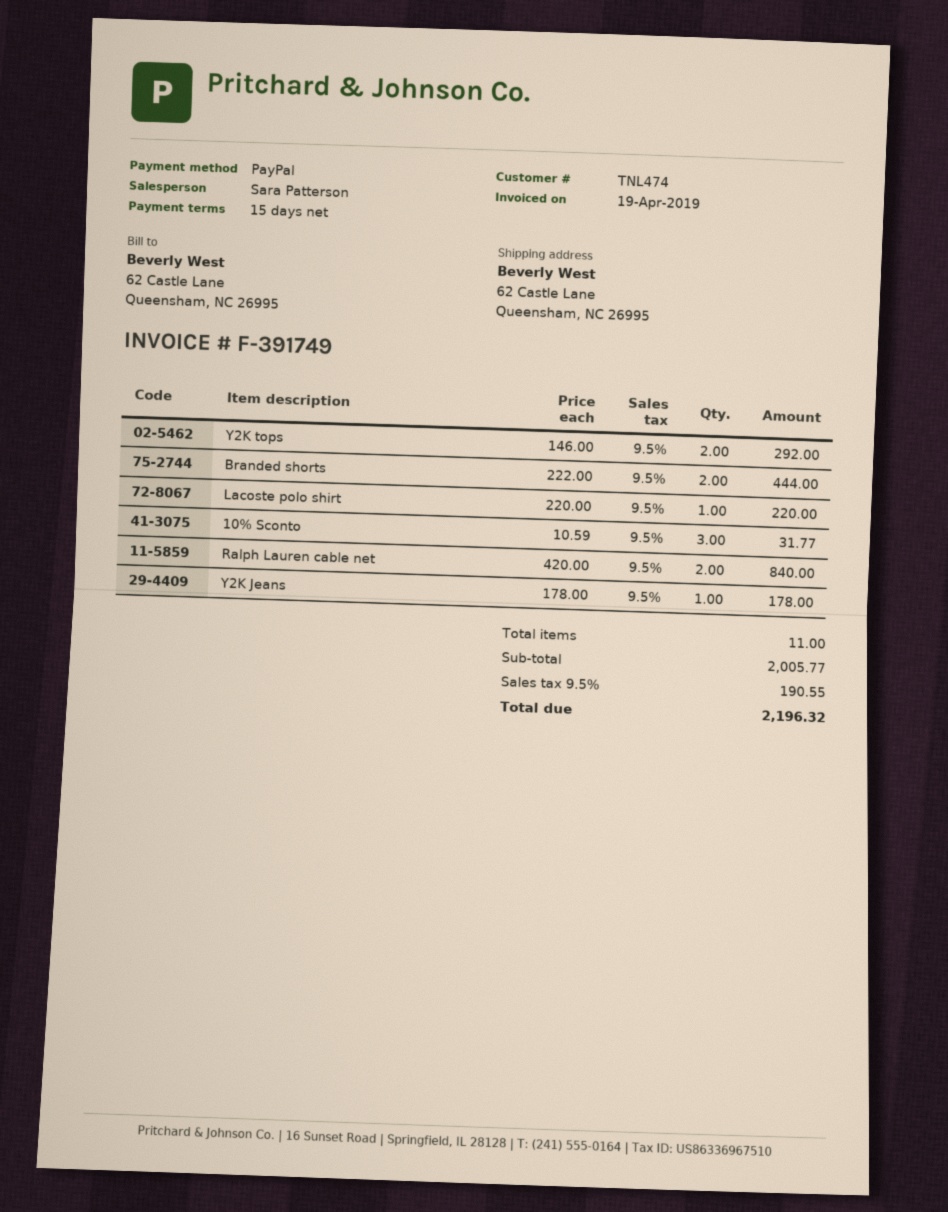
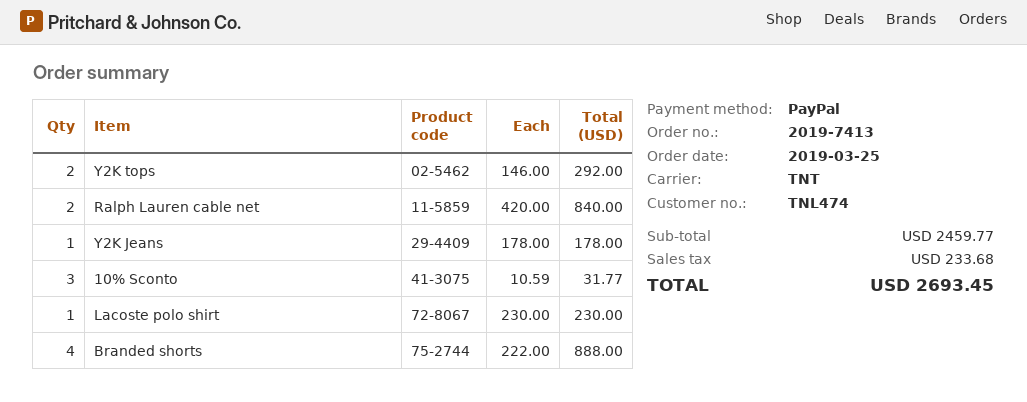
Branded shorts: 2 x 222.00 = 444.00 -> 4 x 222.00 = 888.00
Lacoste polo shirt: 1 x 220.00 = 220.00 -> 1 x 230.00 = 230.00
subtotal: 2005.77 -> 2459.77
tax: 190.55 -> 233.68
total: 2196.32 -> 2693.45

